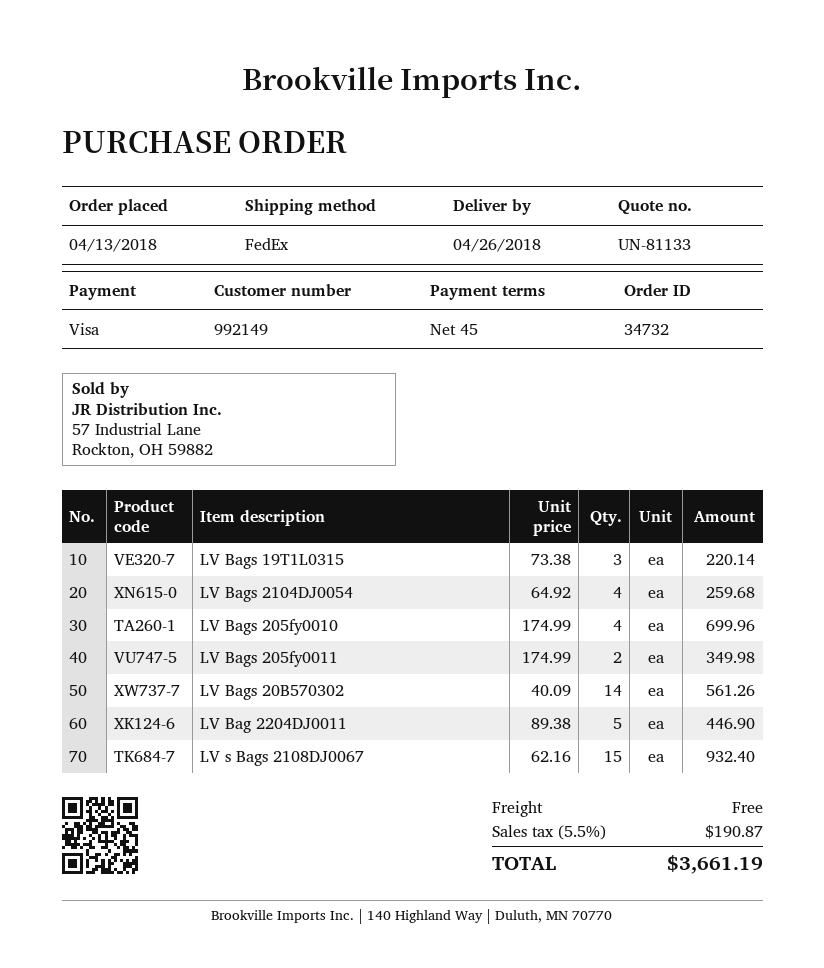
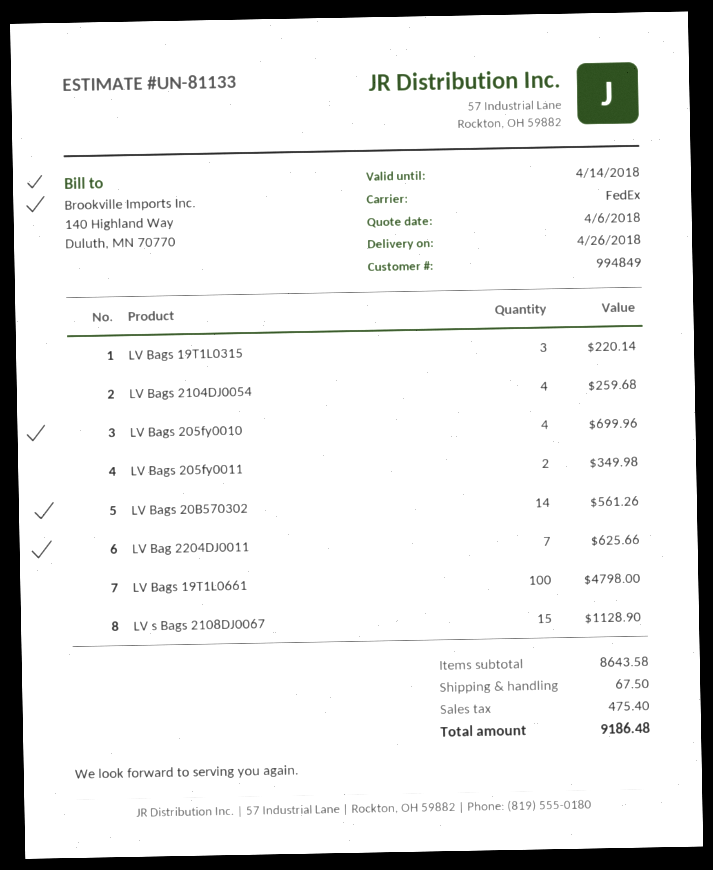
customer number: 992149 -> 994849
LV Bag 2204DJ0011: 5 for 446.90 -> 7 for 625.66
LV s Bags 2108DJ0067: 15 for 932.40 -> 15 for 1128.90
LV Bags 19T1L0661: none -> 100 for 4798.00
shipping: 0.00 -> 67.50
tax: 190.87 -> 475.40
total: 3661.19 -> 9186.48

